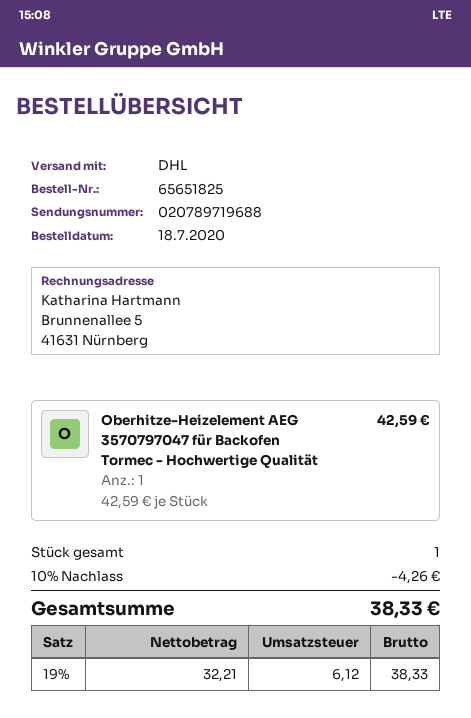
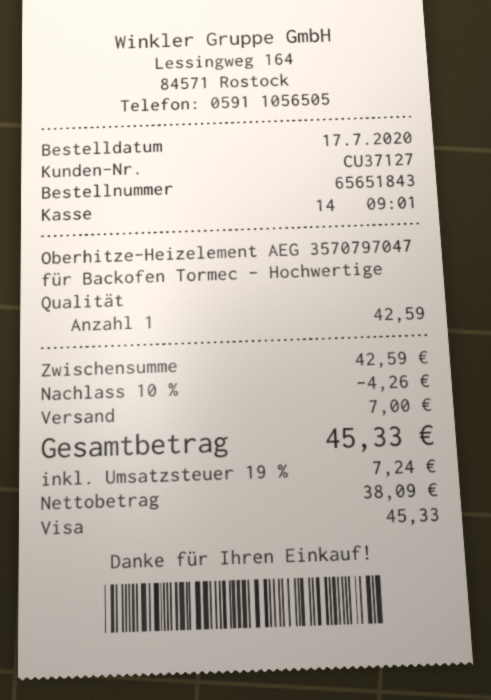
order number: 65651825 -> 65651843
order date: 2020-07-18 -> 2020-07-17
shipping: none -> 7.00
net: 32.21 -> 38.09
tax: 19% = 6.12 -> 19% = 7.24
total: 38.33 -> 45.33

